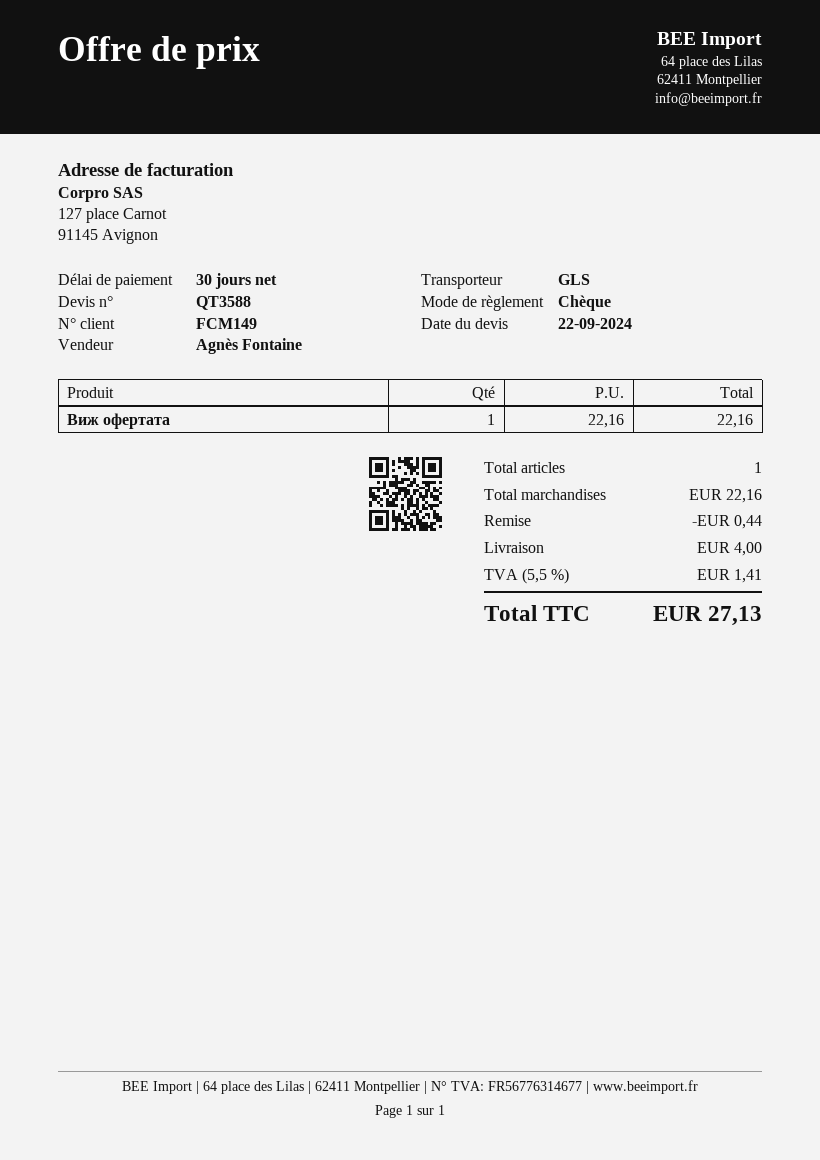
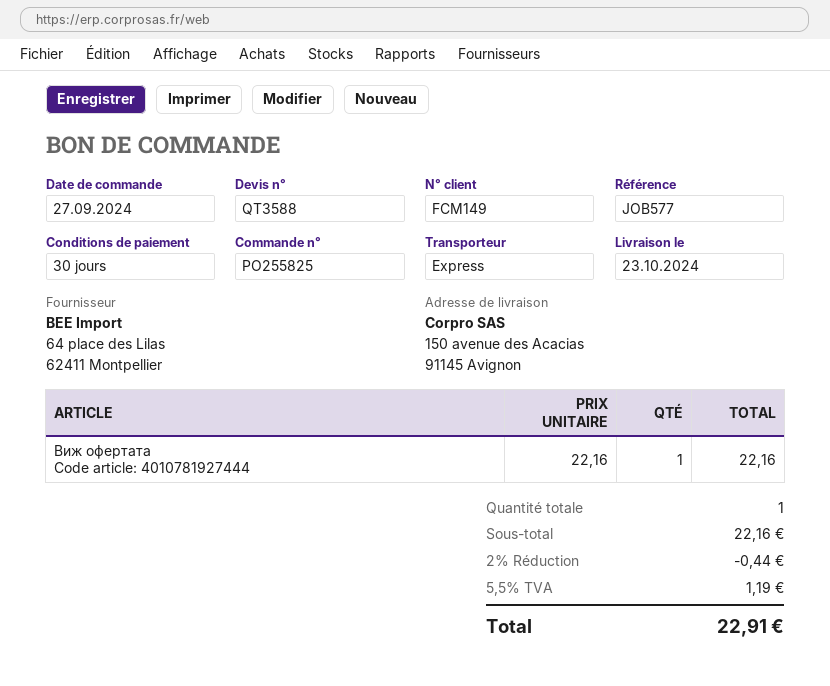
shipping method: GLS -> express
shipping: 4.00 -> none
tax: 5.5% = 1.41 -> 5.5% = 1.19
total: 27.13 -> 22.91

